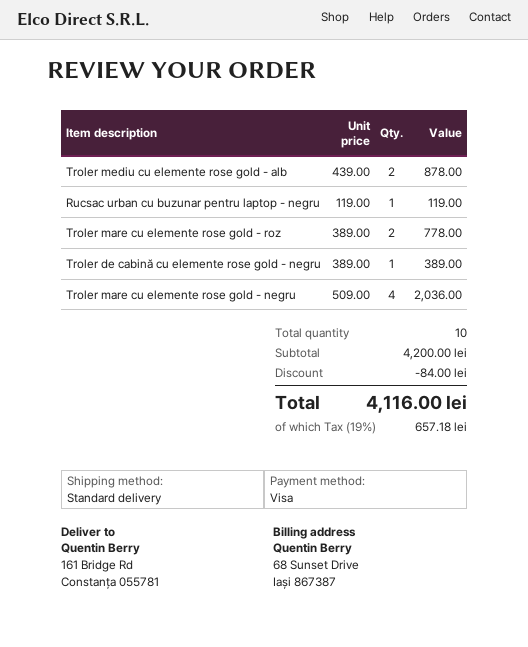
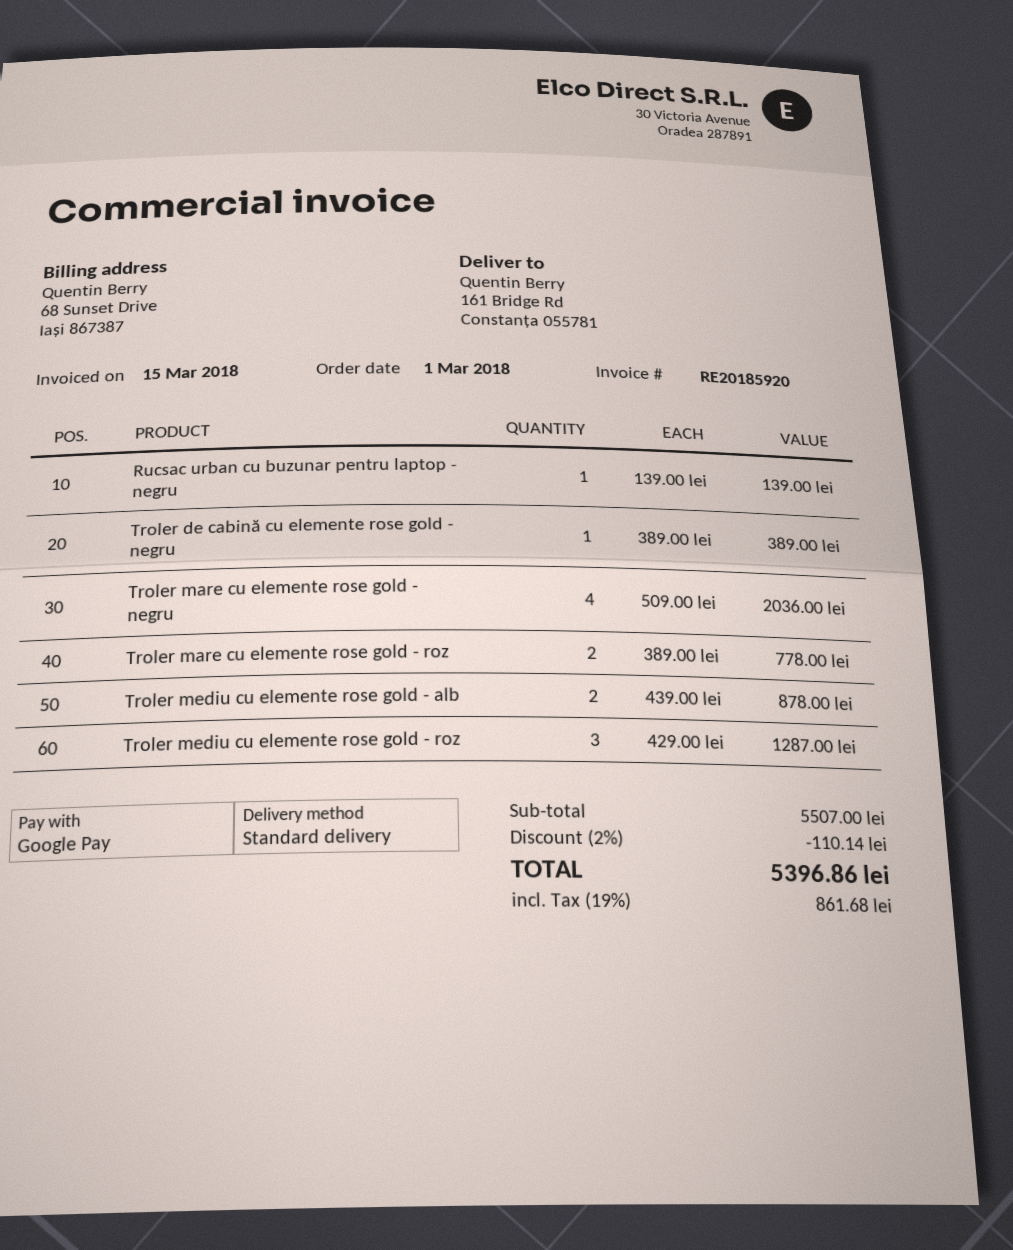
payment method: Visa -> Google Pay
Rucsac urban cu buzunar pentru laptop - negru: 1 x 119.00 = 119.00 -> 1 x 139.00 = 139.00
Troler mediu cu elemente rose gold - roz: none -> 3 x 429.00 = 1287.00
subtotal: 4200.00 -> 5507.00
discount: 84.00 -> 110.14
tax: 19% = 657.18 -> 19% = 861.68
total: 4116.00 -> 5396.86

